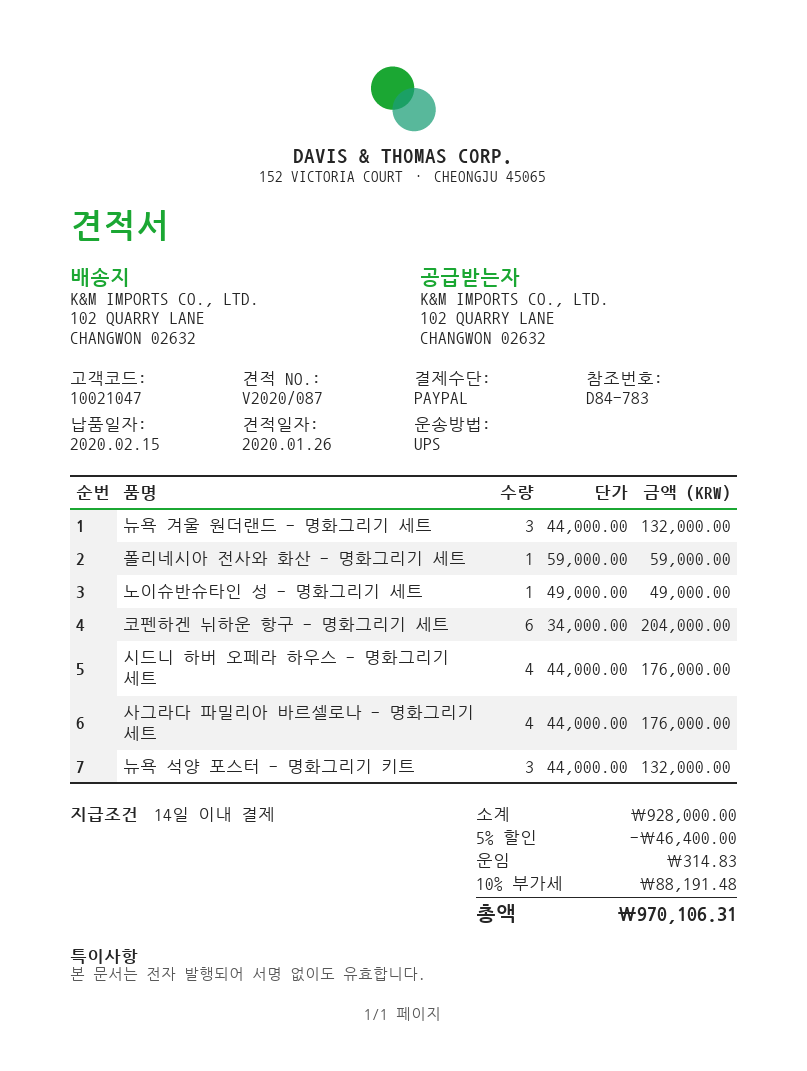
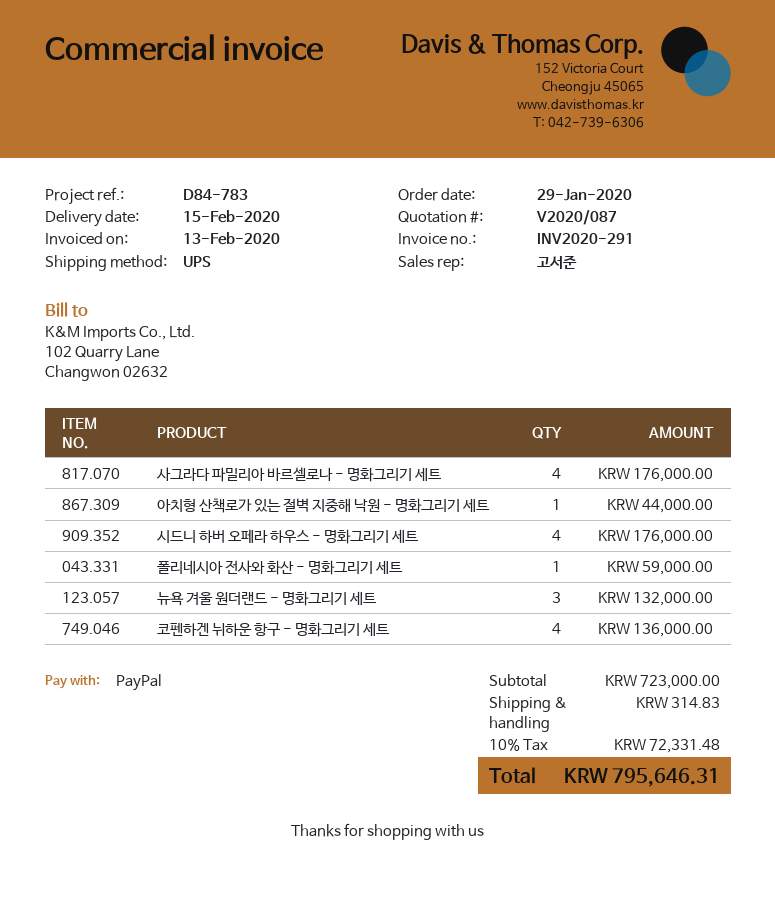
노이슈반슈타인 성 - 명화그리기 세트: 1 for 49000.00 -> none
코펜하겐 뉘하운 항구 - 명화그리기 세트: 6 for 204000.00 -> 4 for 136000.00
뉴욕 석양 포스터 - 명화그리기 키트: 3 for 132000.00 -> none
아치형 산책로가 있는 절벽 지중해 낙원 - 명화그리기 세트: none -> 1 for 44000.00
subtotal: 928000.00 -> 723000.00
discount: 5% = 46400.00 -> none
tax: 10% = 88191.48 -> 10% = 72331.48
total: 970106.31 -> 795646.31

